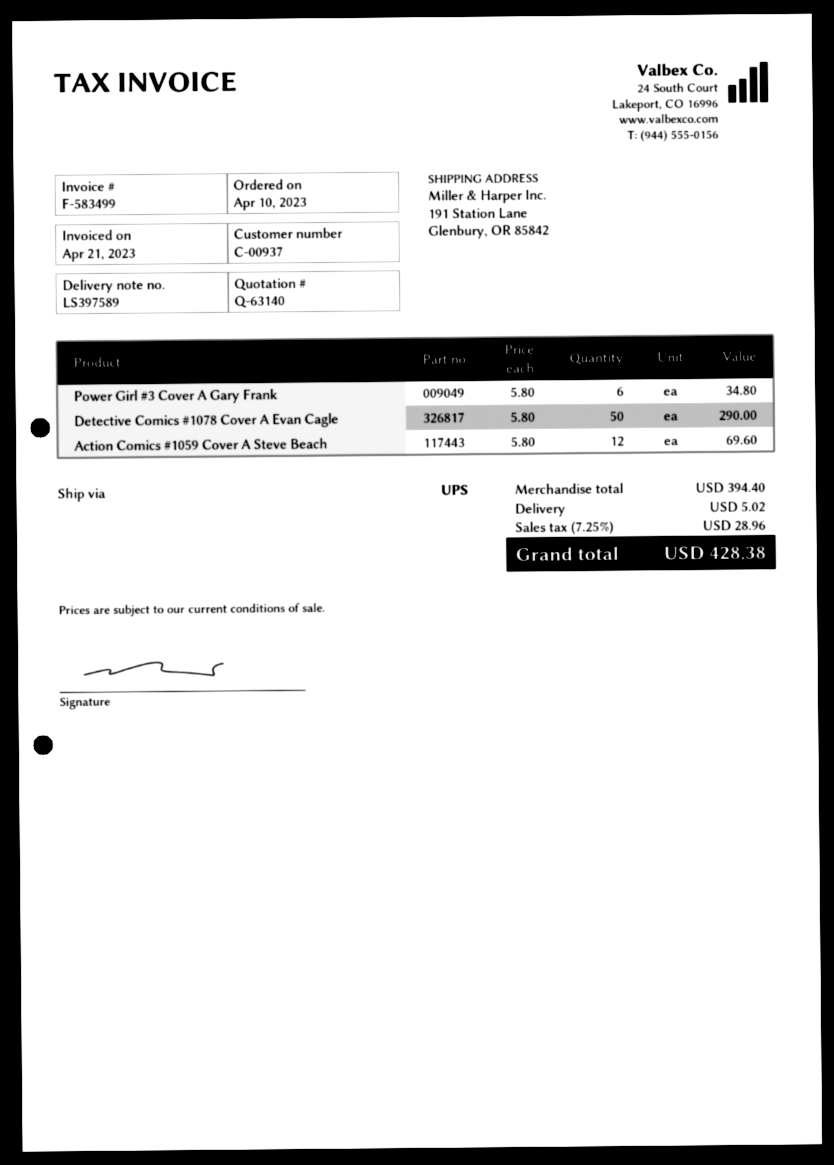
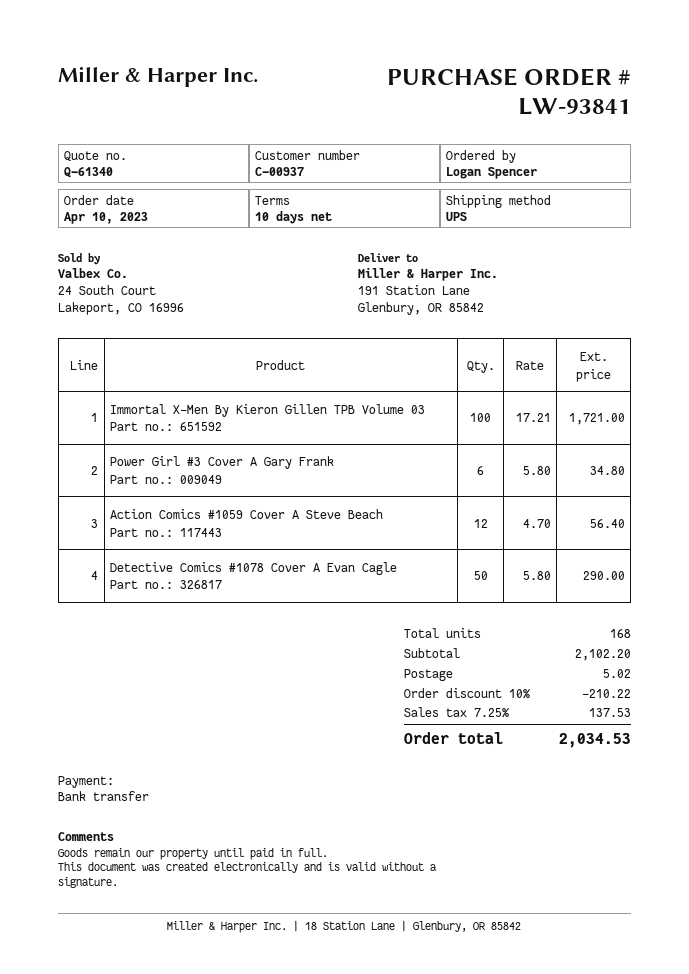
quote number: Q-63140 -> Q-61340
Action Comics #1059 Cover A Steve Beach: 12 x 5.80 = 69.60 -> 12 x 4.70 = 56.40
Immortal X-Men By Kieron Gillen TPB Volume 03: none -> 100 x 17.21 = 1721.00
subtotal: 394.40 -> 2102.20
discount: none -> 10% = 210.22
tax: 7.25% = 28.96 -> 7.25% = 137.53
total: 428.38 -> 2034.53

